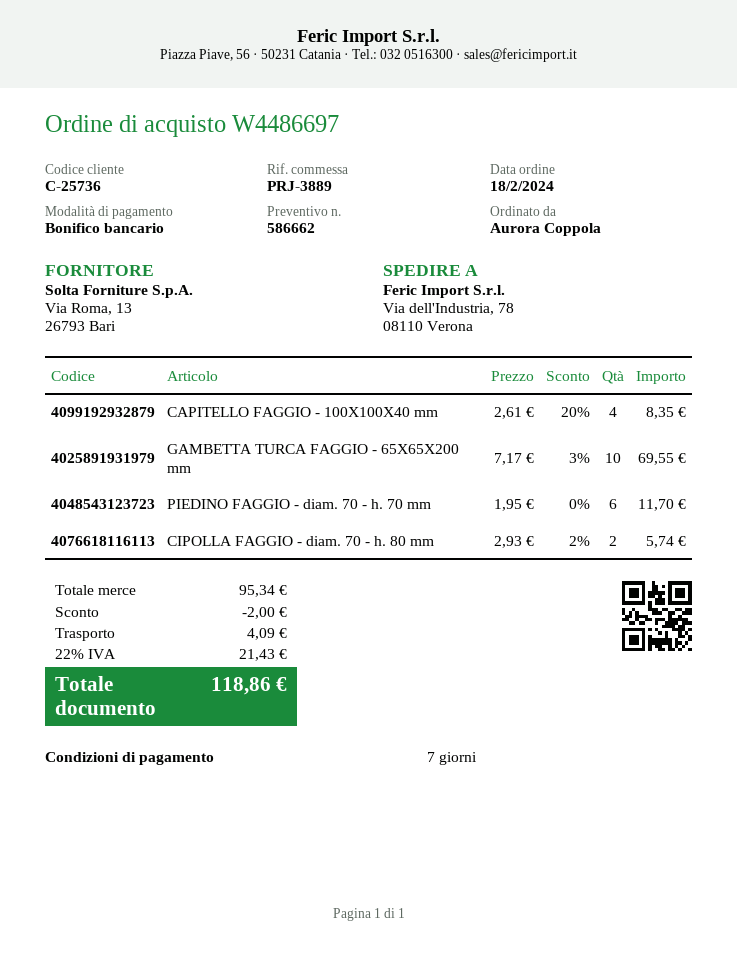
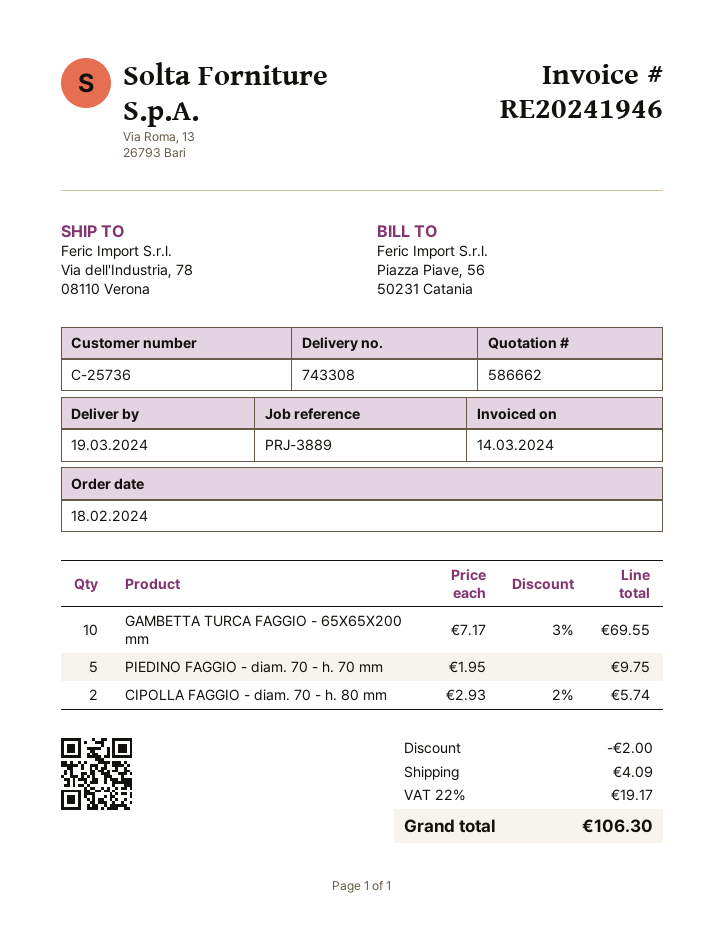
CAPITELLO FAGGIO - 100X100X40 mm: 4 x 2.61 - 20% = 8.35 -> none
PIEDINO FAGGIO - diam. 70 - h. 70 mm: 6 x 1.95 = 11.70 -> 5 x 1.95 = 9.75
tax: 22% = 21.43 -> 22% = 19.17
total: 118.86 -> 106.30

